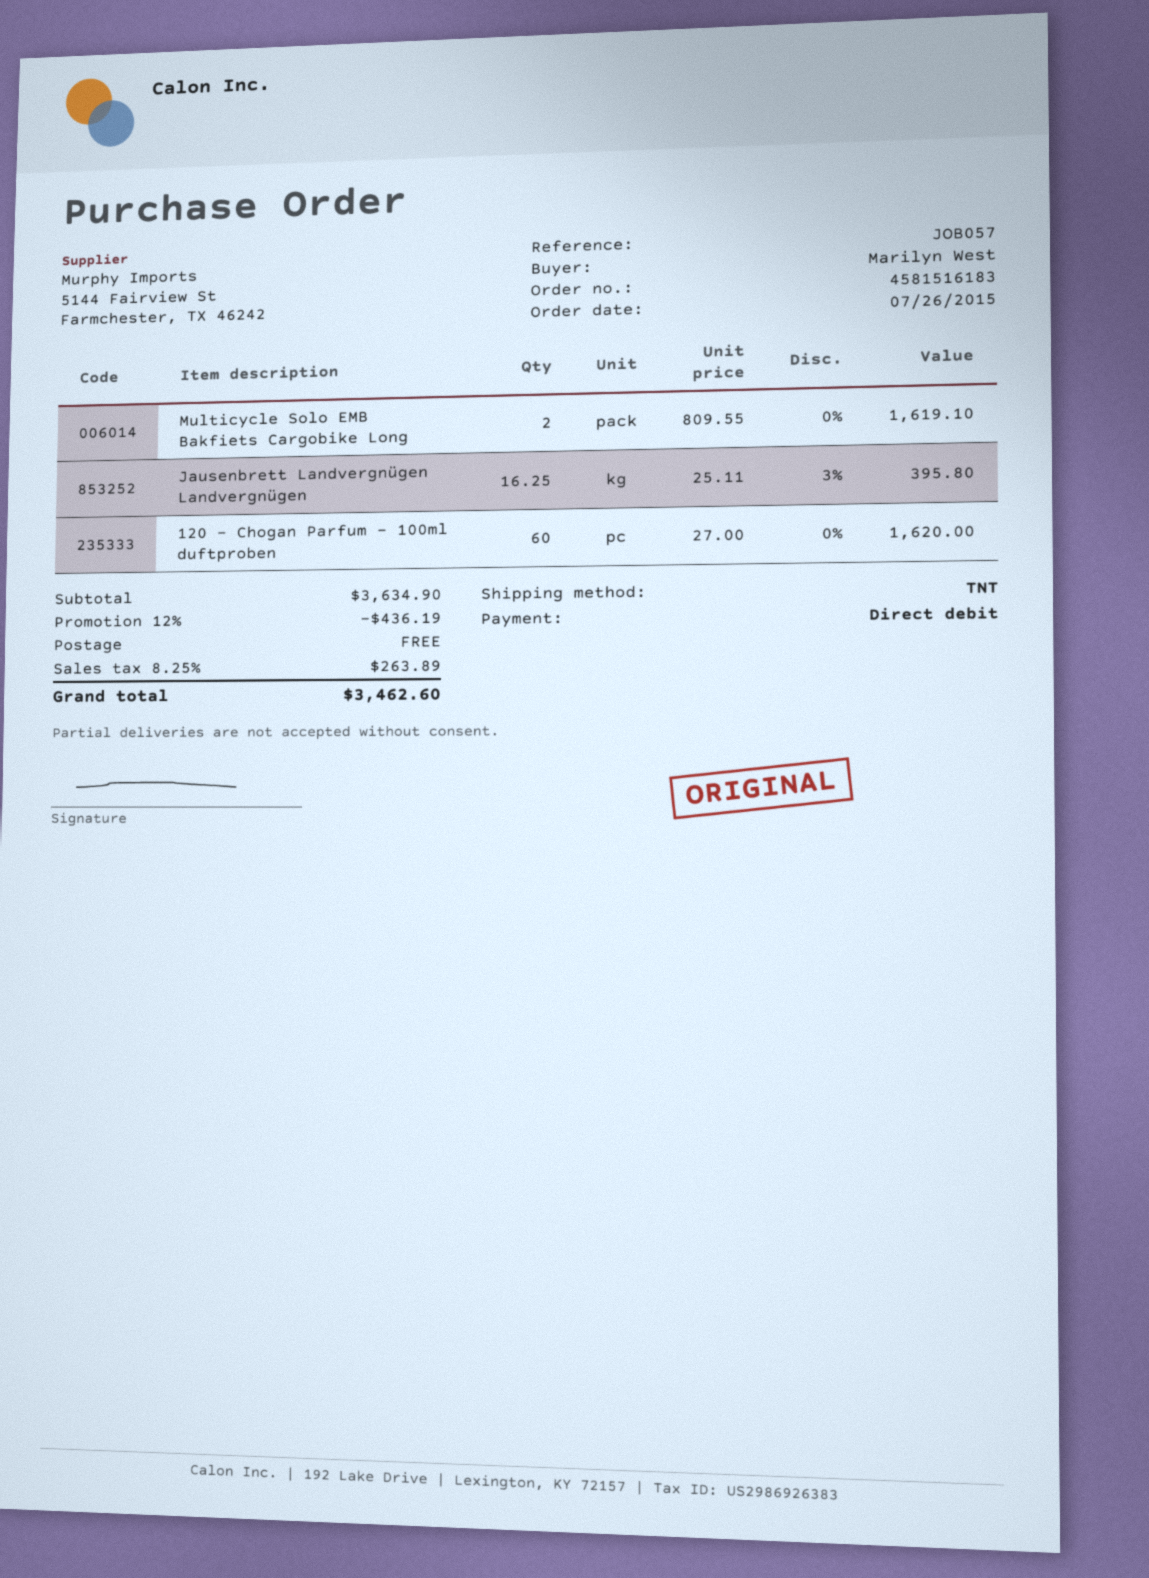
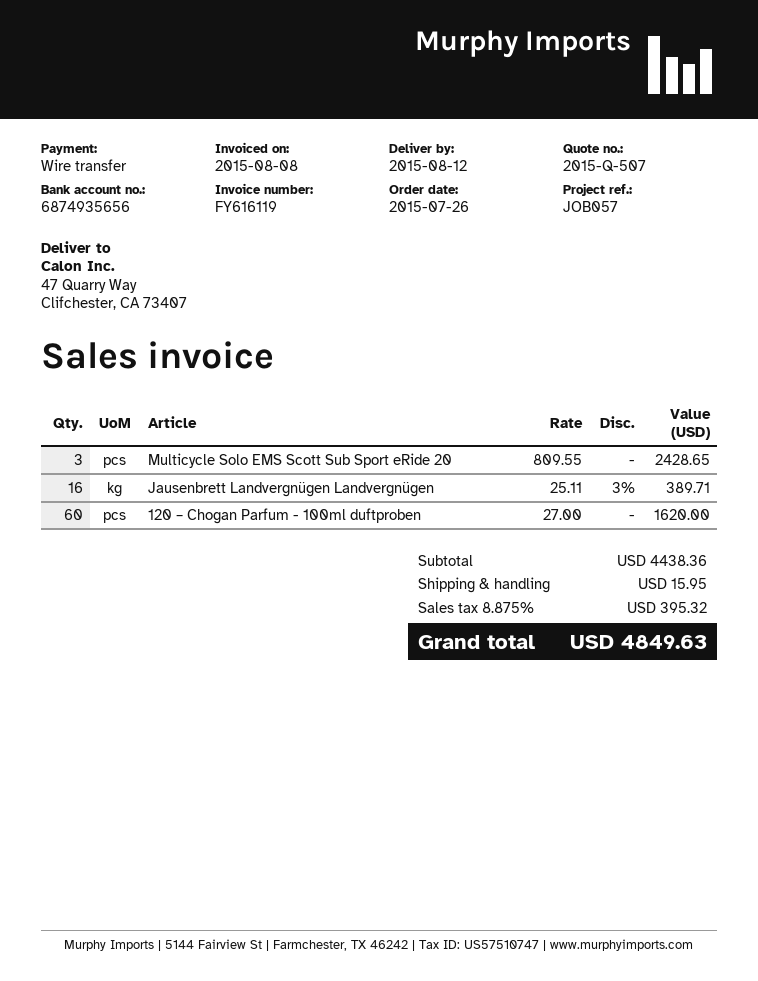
payment method: direct debit -> bank transfer
Multicycle Solo EMB Bakfiets Cargobike Long: 2 x 809.55 = 1619.10 -> none
Jausenbrett Landvergnügen Landvergnügen: 16.25 x 25.11 - 3% = 395.80 -> 16 x 25.11 - 3% = 389.71
Multicycle Solo EMS Scott Sub Sport eRide 20: none -> 3 x 809.55 = 2428.65
subtotal: 3634.90 -> 4438.36
discount: 12% = 436.19 -> none
shipping: 0.00 -> 15.95
tax: 8.25% = 263.89 -> 8.875% = 395.32
total: 3462.60 -> 4849.63

